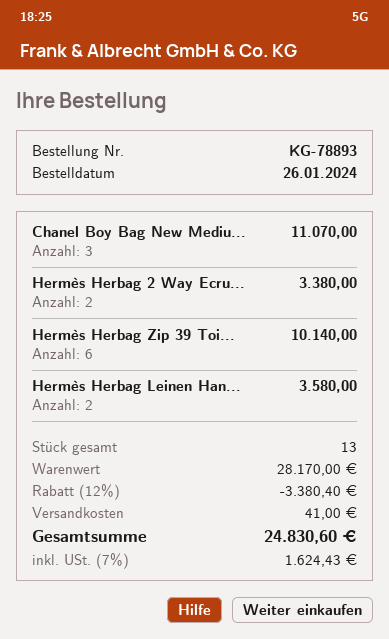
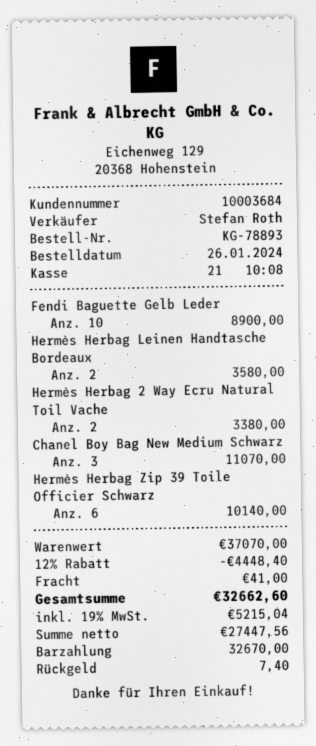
Fendi Baguette Gelb Leder: none -> 10 for 8900.00
subtotal: 28170.00 -> 37070.00
discount: 12% = 3380.40 -> 12% = 4448.40
tax: 7% = 1624.43 -> 19% = 5215.04
total: 24830.60 -> 32662.60

